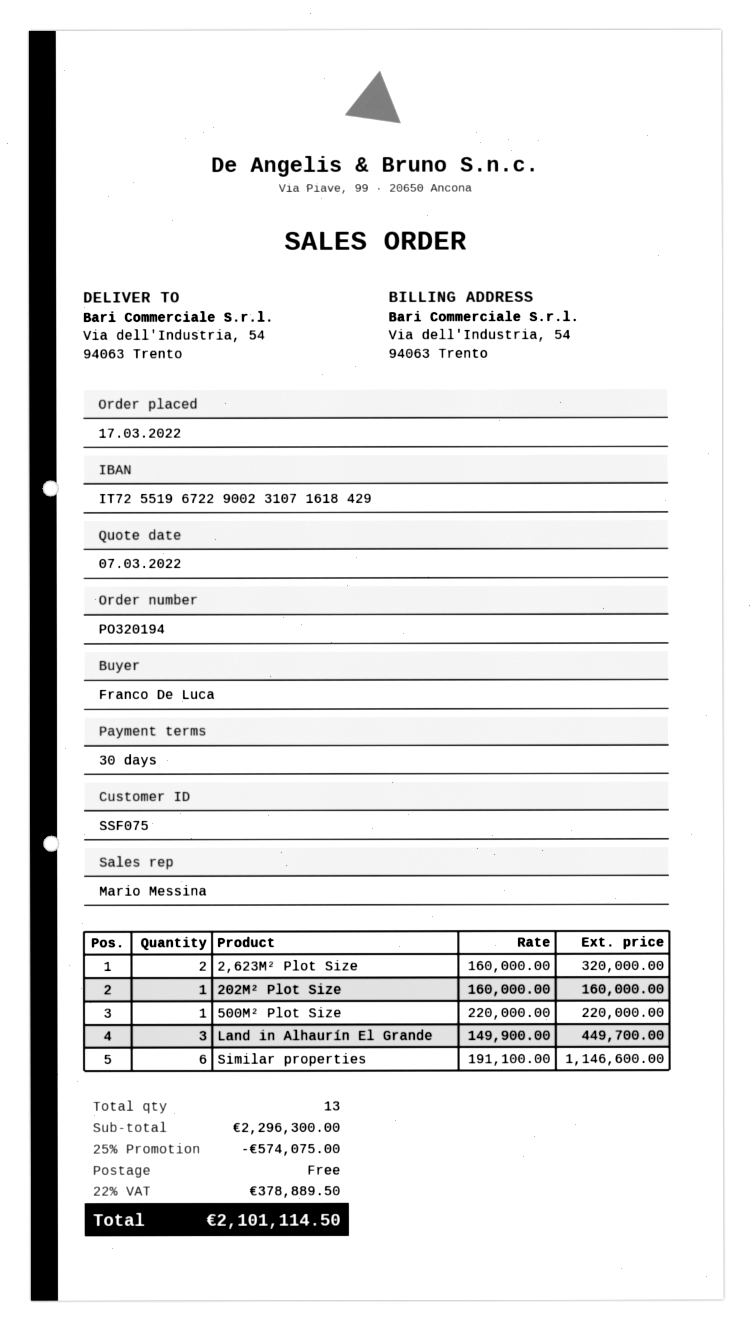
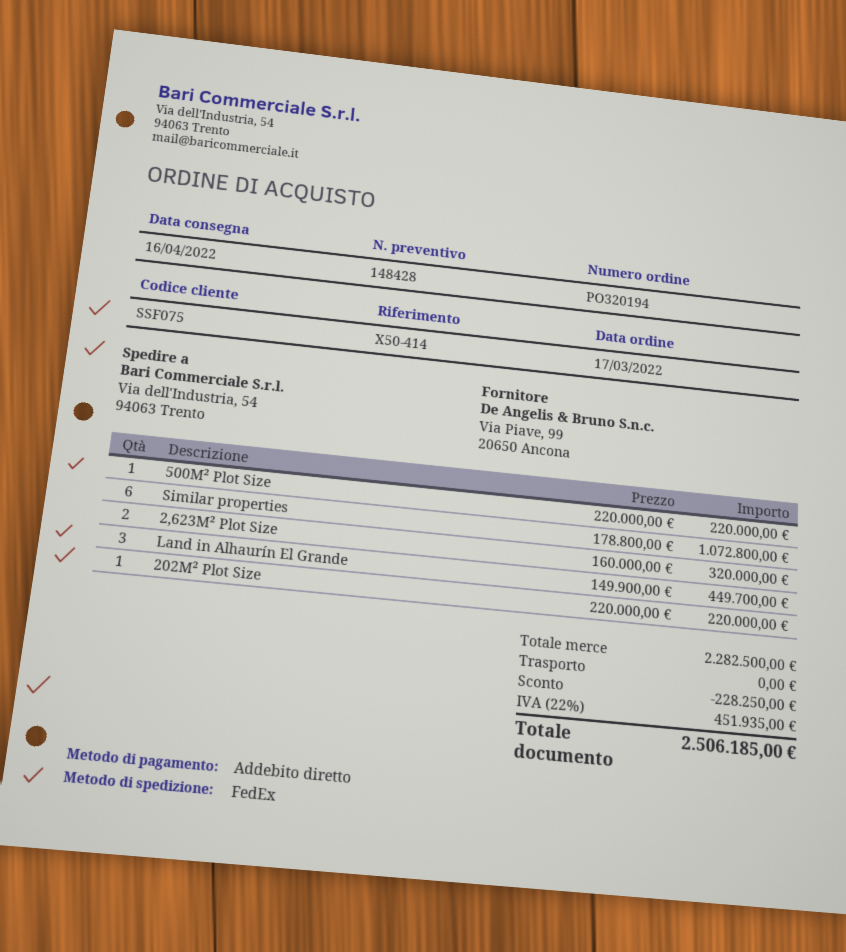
202M² Plot Size: 1 x 160000.00 = 160000.00 -> 1 x 220000.00 = 220000.00
Similar properties: 6 x 191100.00 = 1146600.00 -> 6 x 178800.00 = 1072800.00
subtotal: 2296300.00 -> 2282500.00
discount: 574075.00 -> 228250.00
tax: 22% = 378889.50 -> 22% = 451935.00
total: 2101114.50 -> 2506185.00

